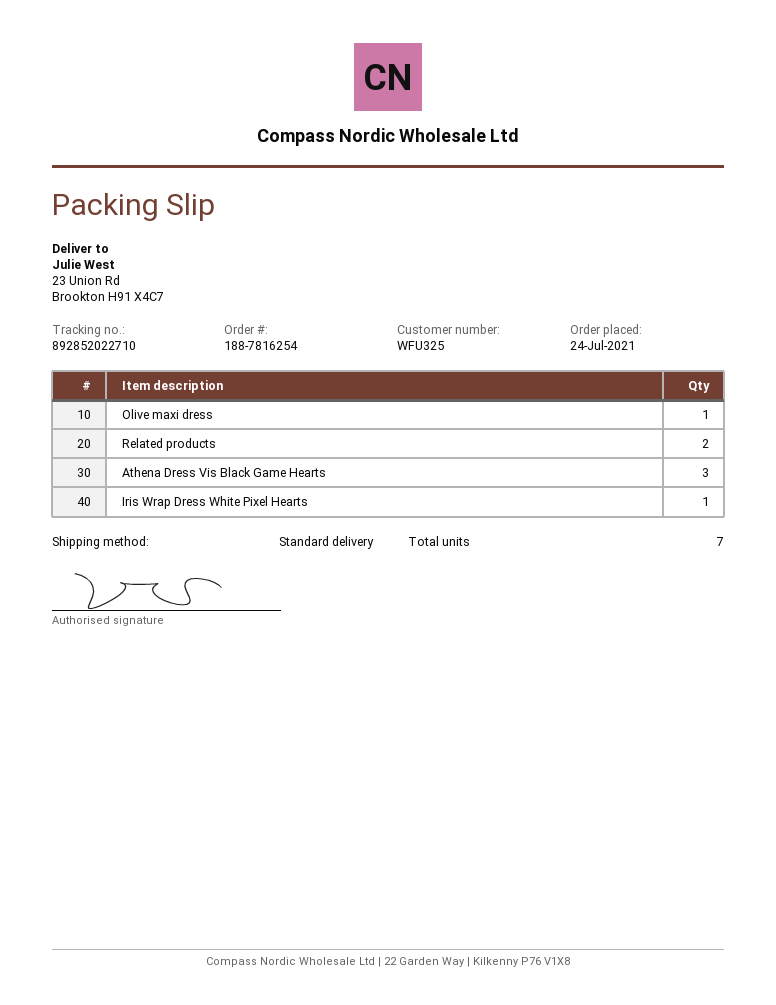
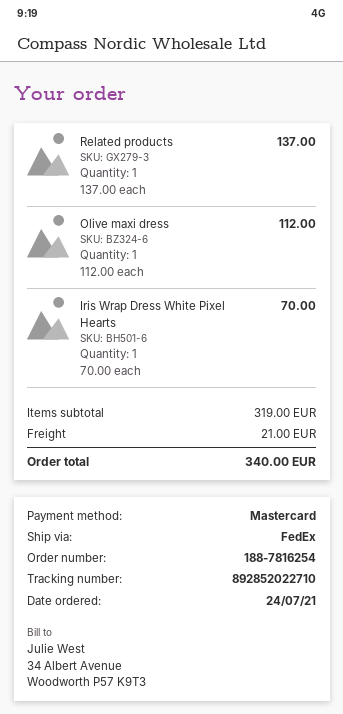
shipping method: standard -> FedEx
Related products: 2 -> 1
Athena Dress Vis Black Game Hearts: 3 -> none

